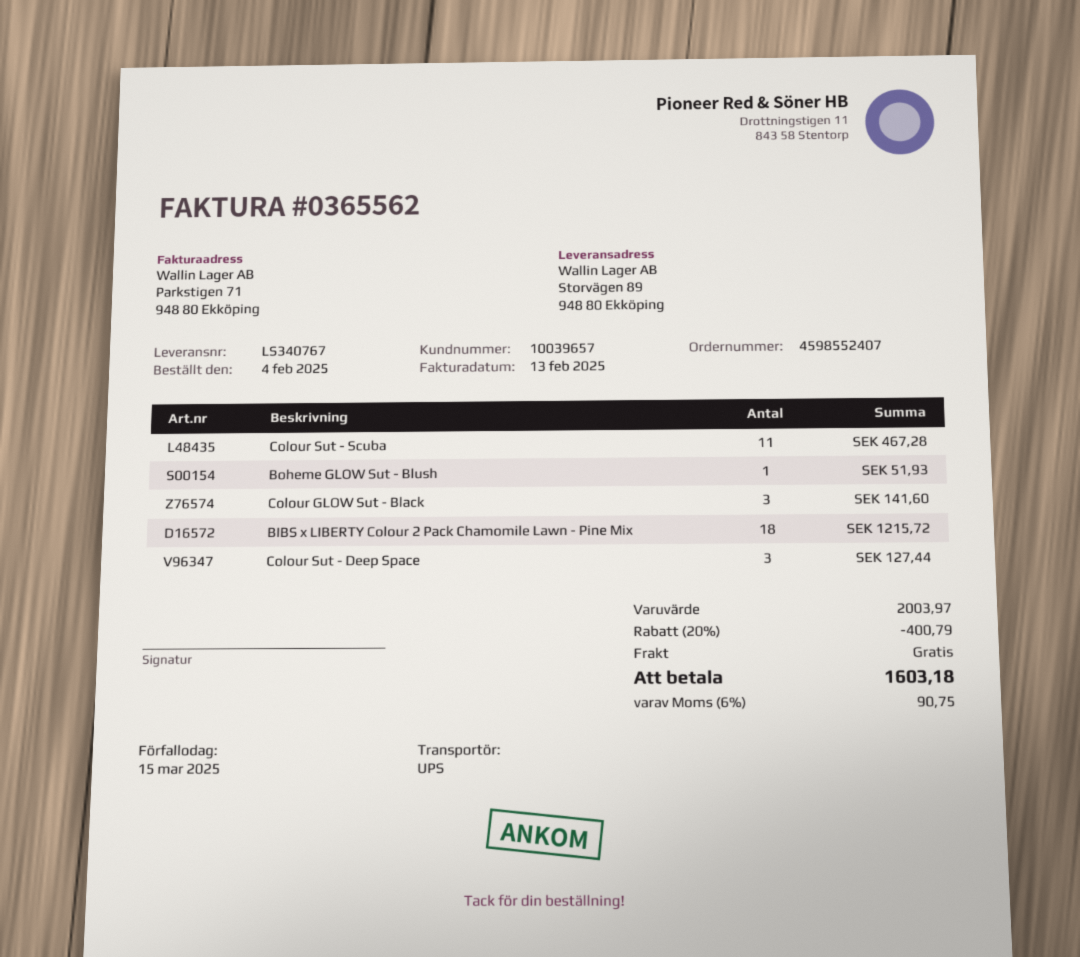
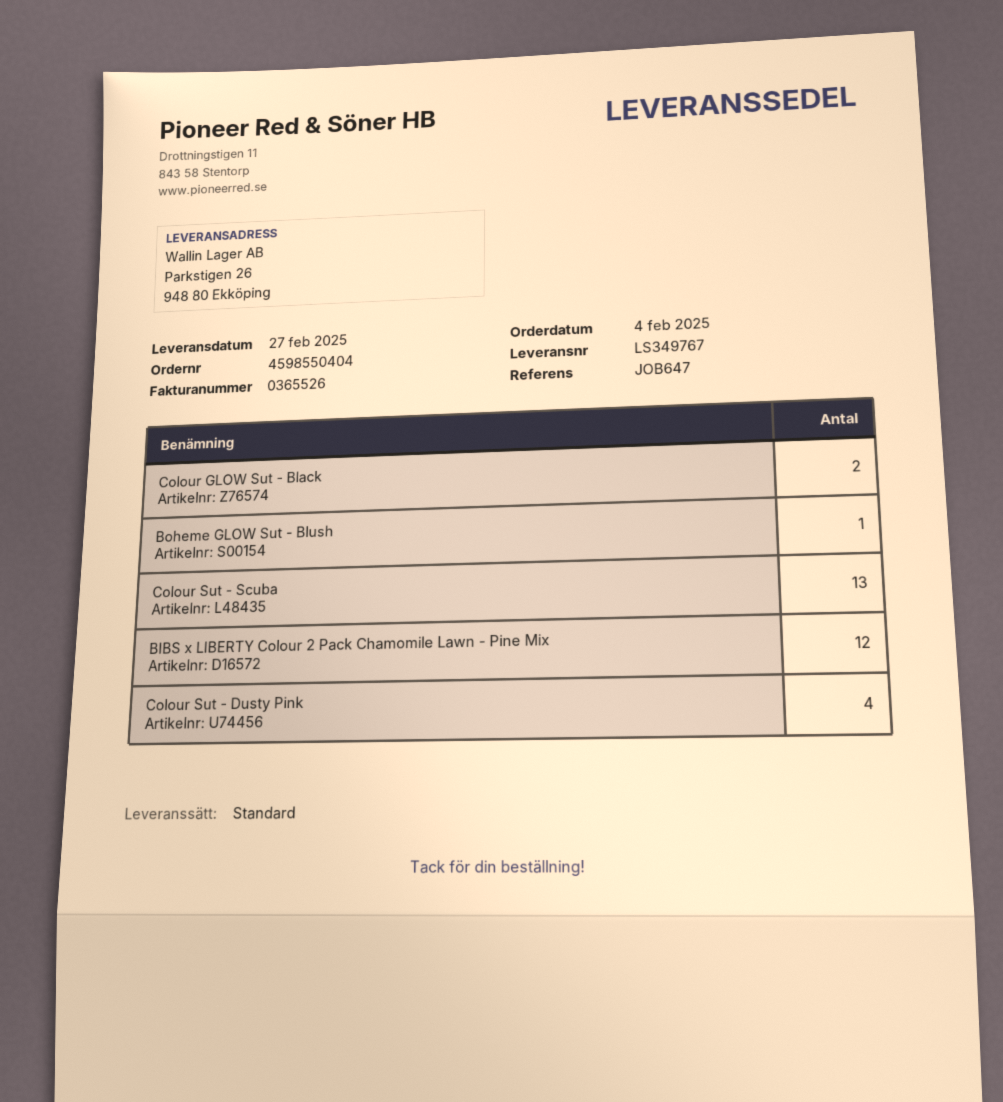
order number: 4598552407 -> 4598550404
delivery note number: LS340767 -> LS349767
invoice number: 0365562 -> 0365526
shipping method: UPS -> standard
ship to: Storvägen 89, 948 80 Ekköping -> Parkstigen 26, 948 80 Ekköping
Colour Sut - Scuba: 11 -> 13
Colour GLOW Sut - Black: 3 -> 2
BIBS x LIBERTY Colour 2 Pack Chamomile Lawn - Pine Mix: 18 -> 12
Colour Sut - Deep Space: 3 -> none
Colour Sut - Dusty Pink: none -> 4

